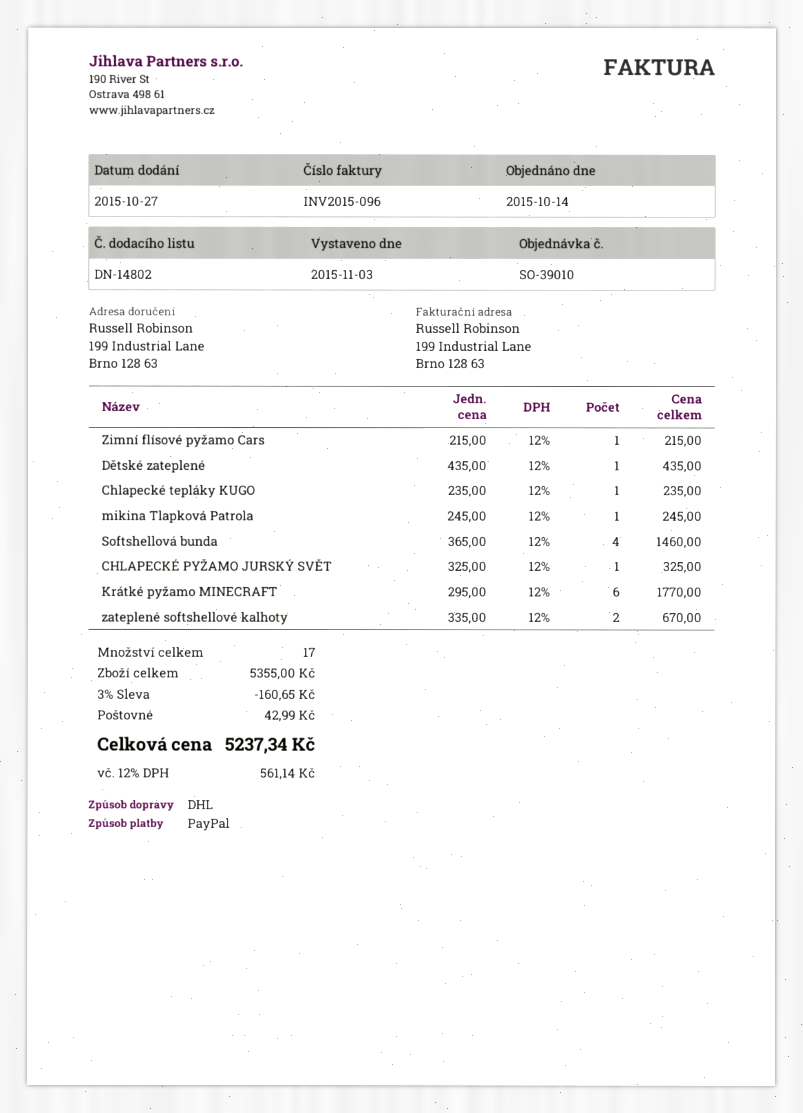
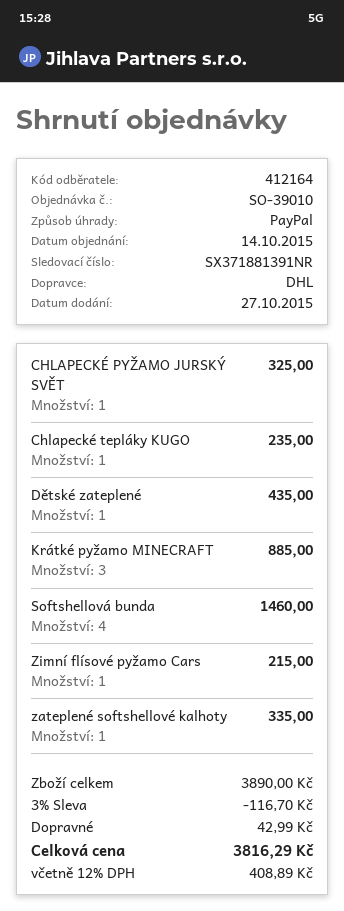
mikina Tlapková Patrola: 1 for 245.00 -> none
Krátké pyžamo MINECRAFT: 6 for 1770.00 -> 3 for 885.00
zateplené softshellové kalhoty: 2 for 670.00 -> 1 for 335.00
subtotal: 5355.00 -> 3890.00
discount: 3% = 160.65 -> 3% = 116.70
tax: 12% = 561.14 -> 12% = 408.89
total: 5237.34 -> 3816.29

